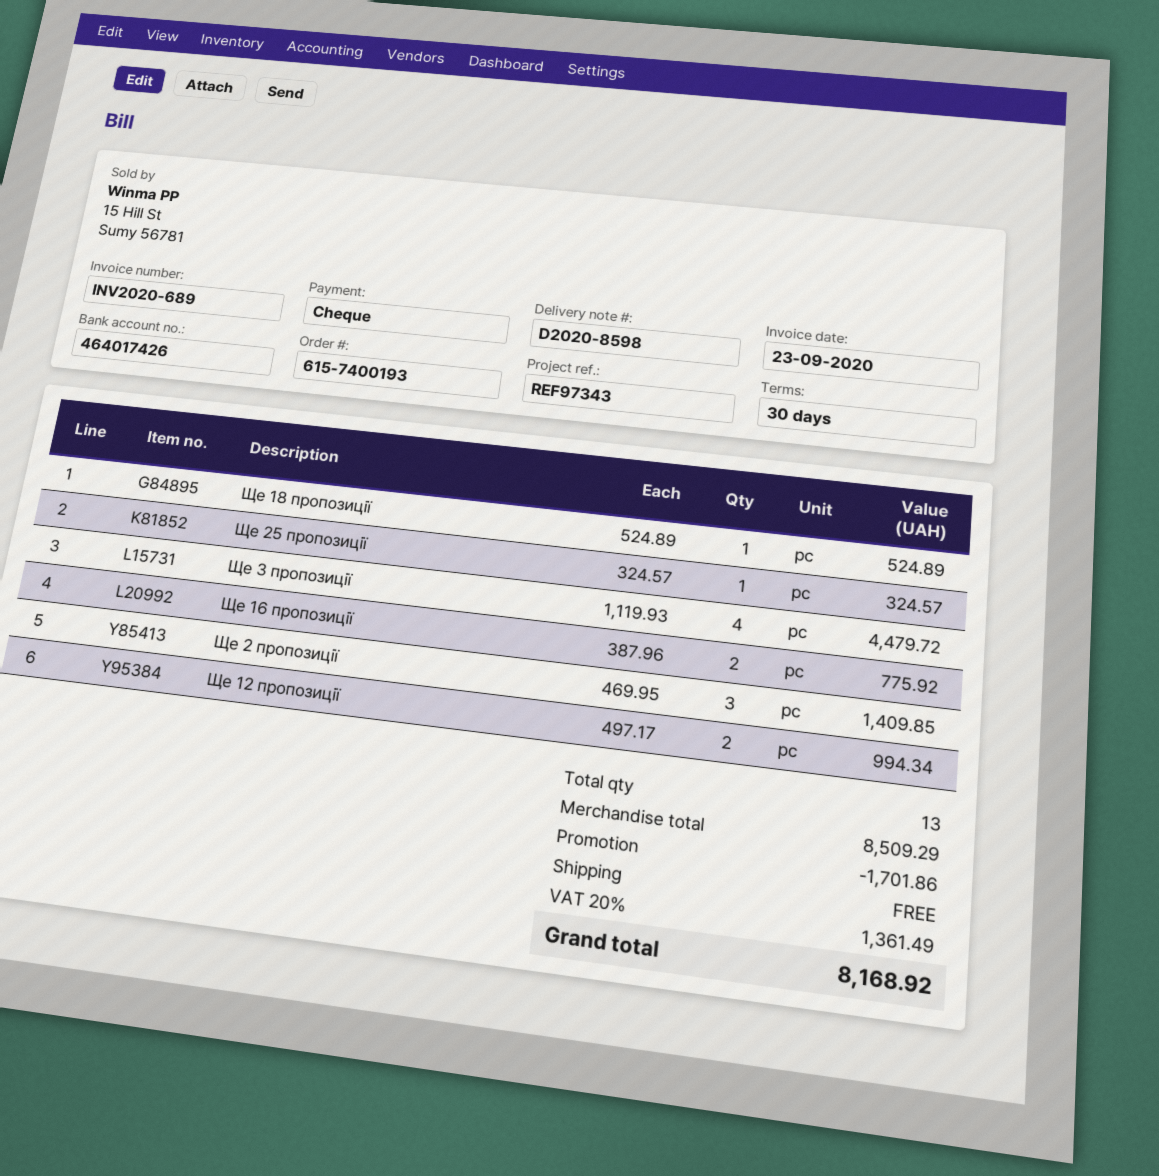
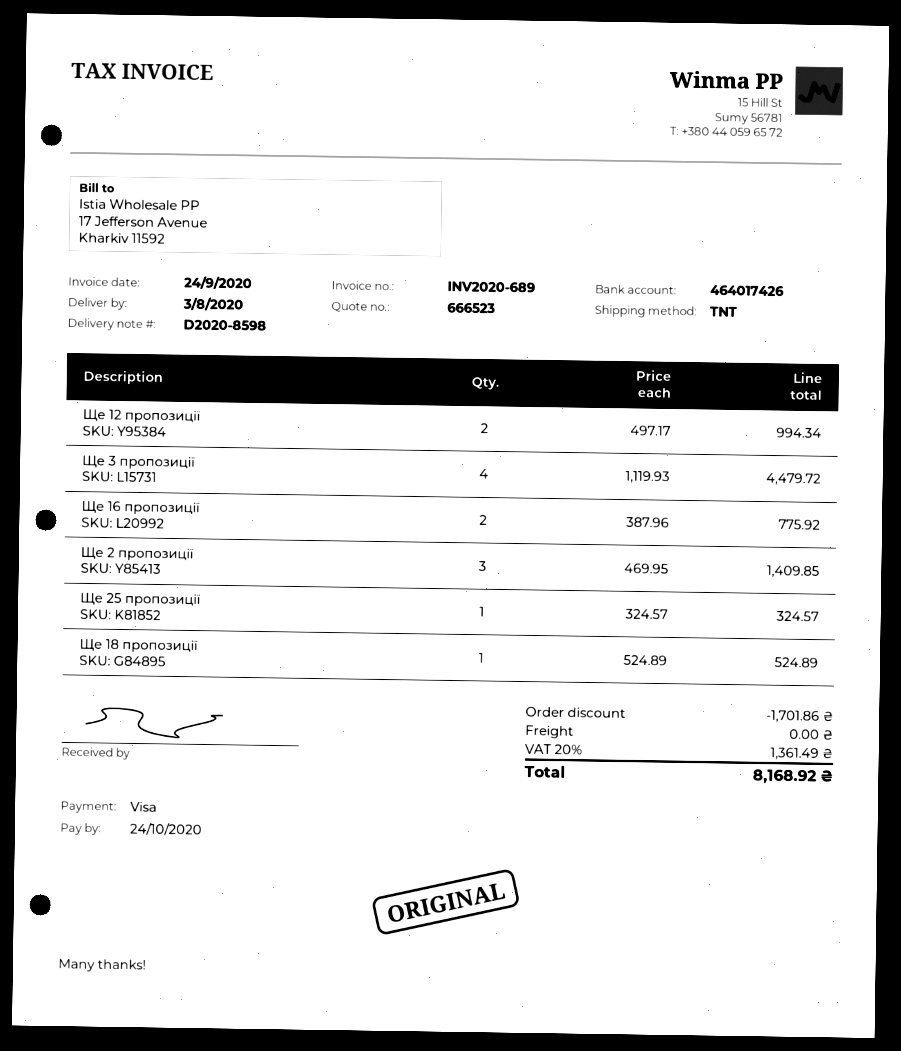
invoice date: 2020-09-23 -> 2020-09-24
payment method: cheque -> Visa

